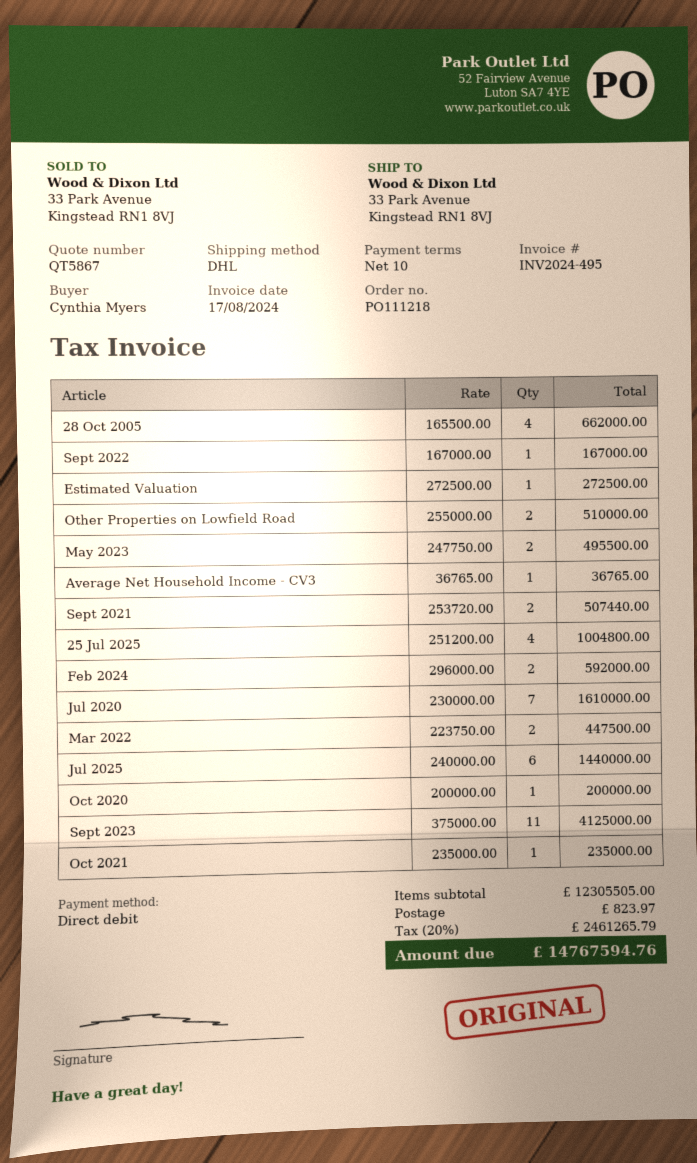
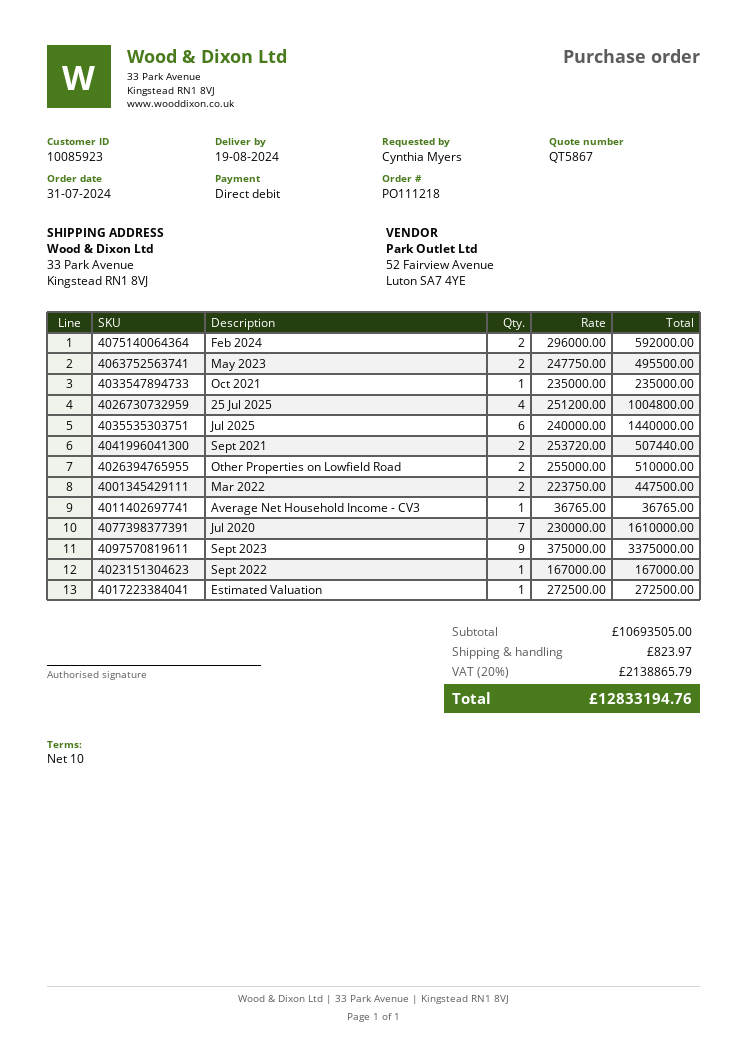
28 Oct 2005: 4 x 165500.00 = 662000.00 -> none
Oct 2020: 1 x 200000.00 = 200000.00 -> none
Sept 2023: 11 x 375000.00 = 4125000.00 -> 9 x 375000.00 = 3375000.00
subtotal: 12305505.00 -> 10693505.00
tax: 20% = 2461265.79 -> 20% = 2138865.79
total: 14767594.76 -> 12833194.76

